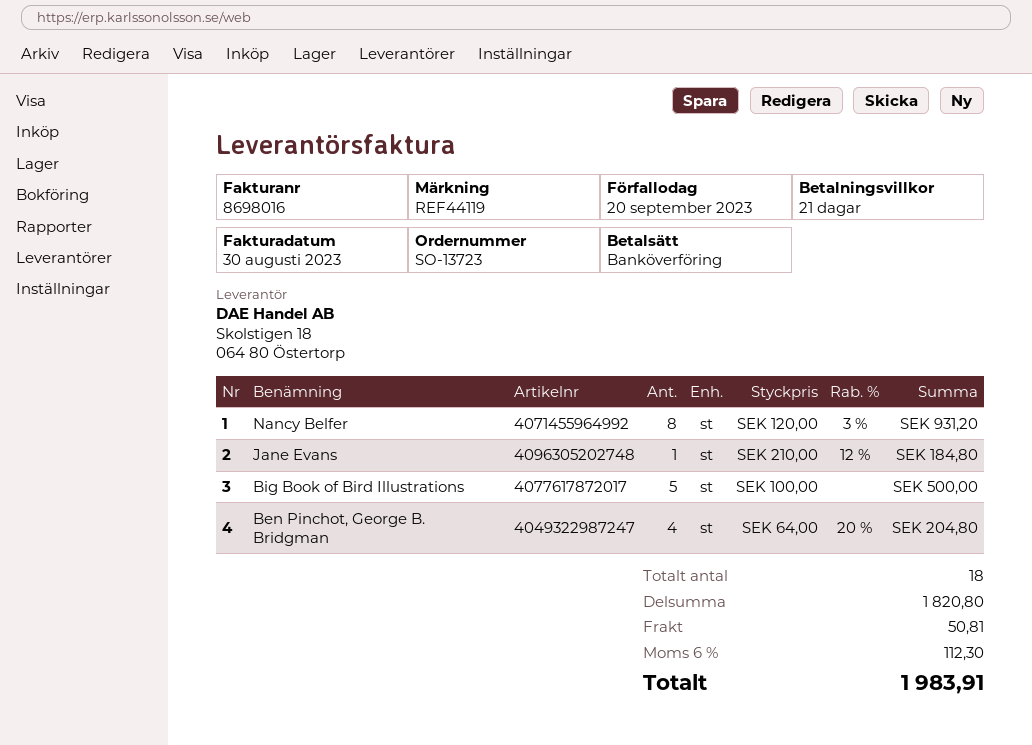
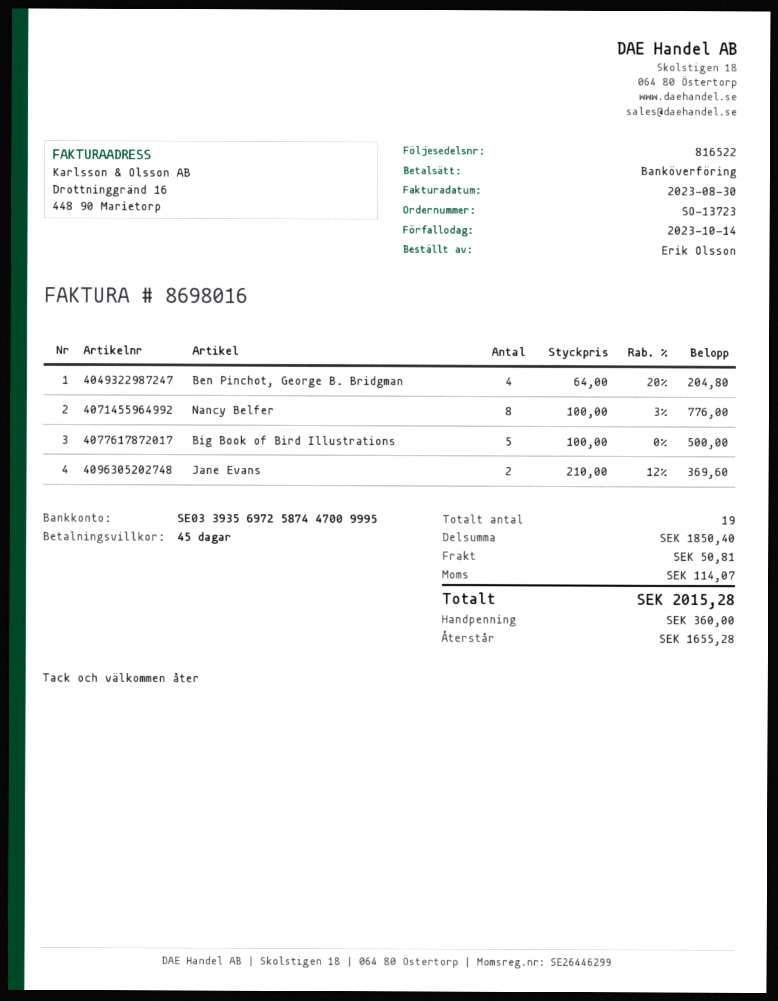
payment terms: 21 days -> 45 days
due date: 2023-09-20 -> 2023-10-14
Nancy Belfer: 8 x 120.00 - 3% = 931.20 -> 8 x 100.00 - 3% = 776.00
Jane Evans: 1 x 210.00 - 12% = 184.80 -> 2 x 210.00 - 12% = 369.60
total quantity: 18 -> 19
subtotal: 1820.80 -> 1850.40
tax: 112.30 -> 114.07
total: 1983.91 -> 2015.28

